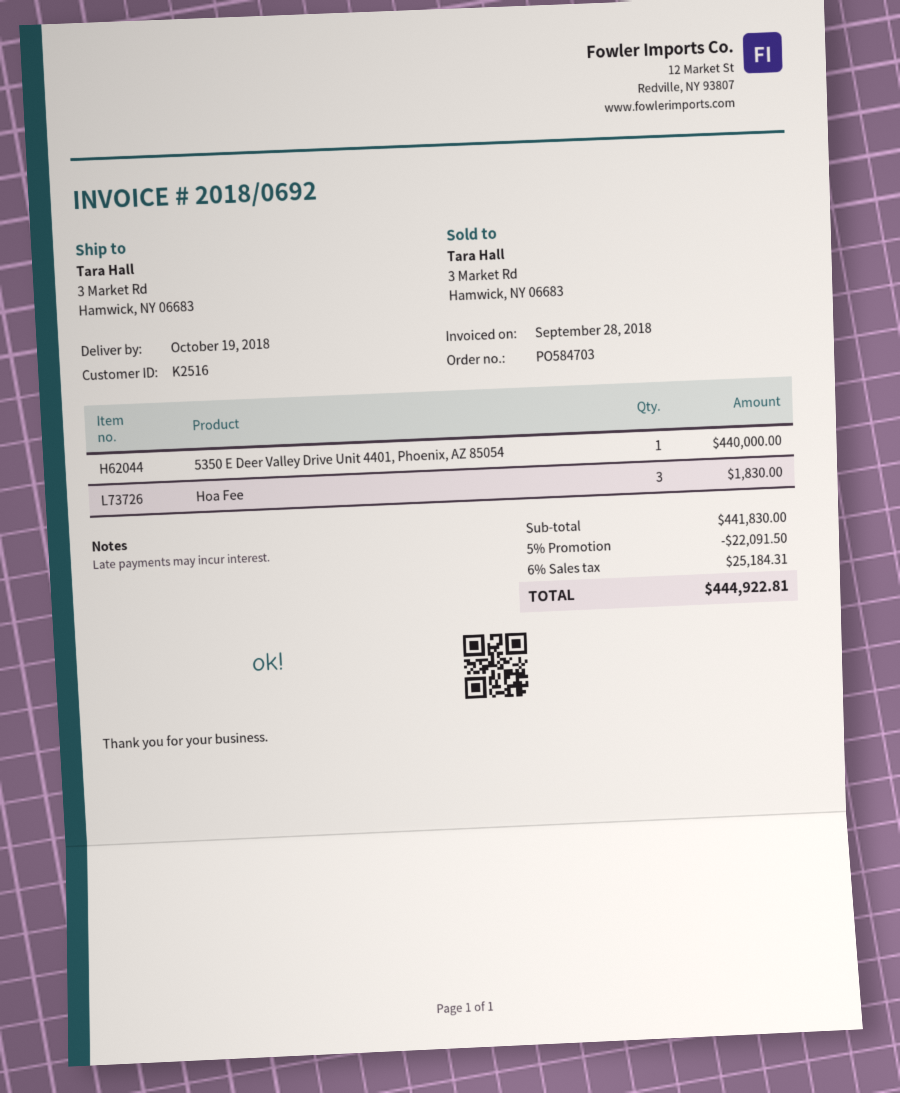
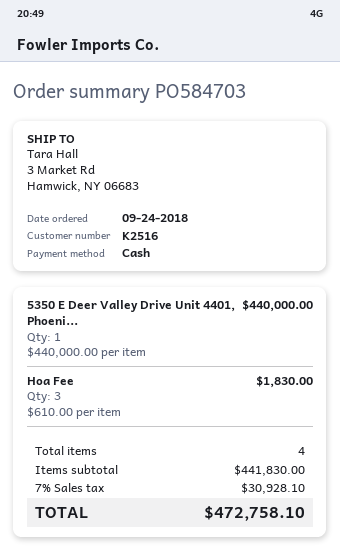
discount: 5% = 22091.50 -> none
tax: 6% = 25184.31 -> 7% = 30928.10
total: 444922.81 -> 472758.10

